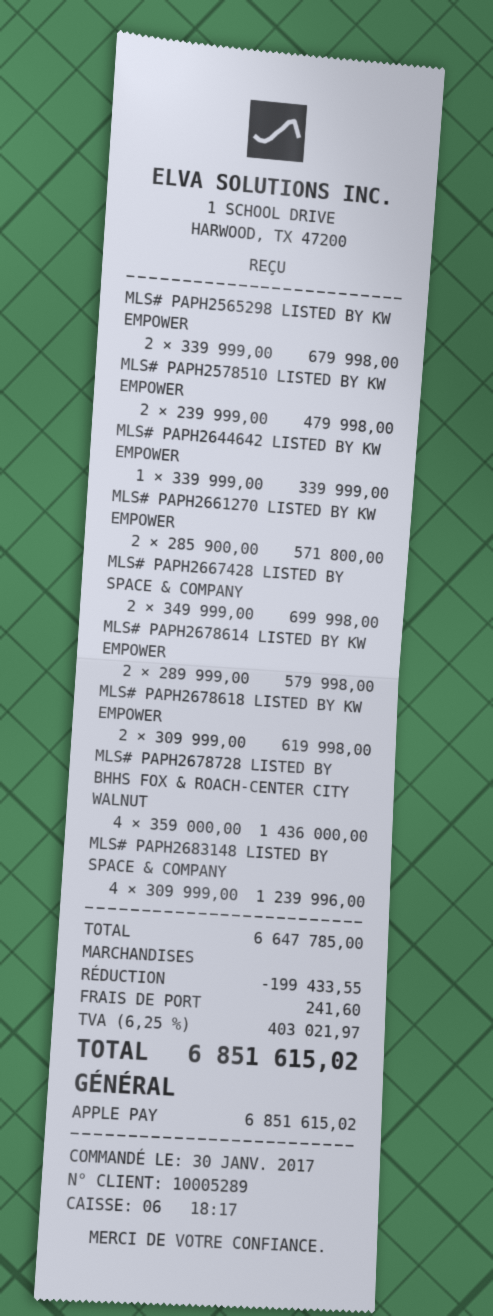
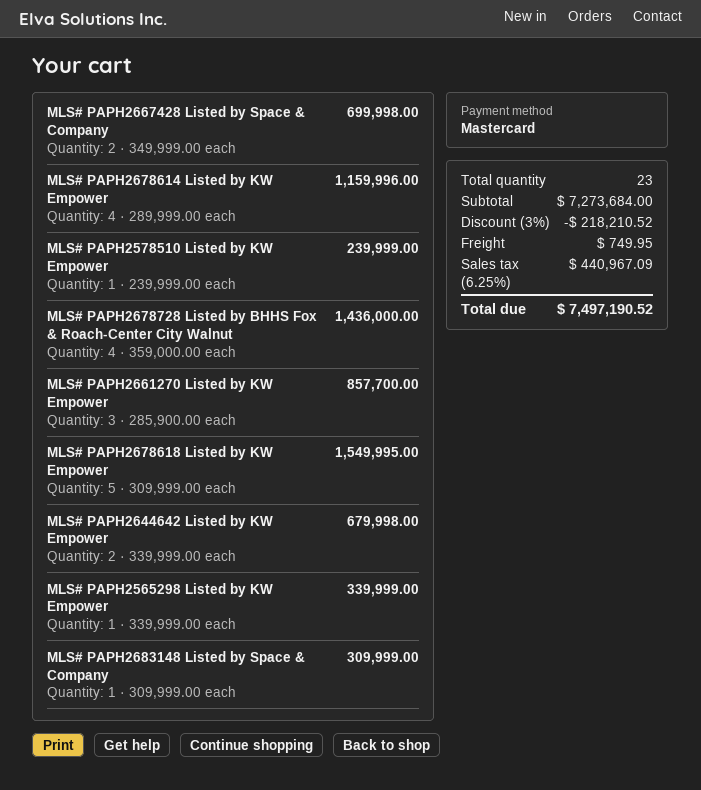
payment method: Apple Pay -> Mastercard
MLS# PAPH2565298 LISTED BY KW EMPOWER: 2 x 339999.00 = 679998.00 -> 1 x 339999.00 = 339999.00
MLS# PAPH2578510 LISTED BY KW EMPOWER: 2 x 239999.00 = 479998.00 -> 1 x 239999.00 = 239999.00
MLS# PAPH2644642 LISTED BY KW EMPOWER: 1 x 339999.00 = 339999.00 -> 2 x 339999.00 = 679998.00
MLS# PAPH2661270 LISTED BY KW EMPOWER: 2 x 285900.00 = 571800.00 -> 3 x 285900.00 = 857700.00
MLS# PAPH2678614 LISTED BY KW EMPOWER: 2 x 289999.00 = 579998.00 -> 4 x 289999.00 = 1159996.00
MLS# PAPH2678618 LISTED BY KW EMPOWER: 2 x 309999.00 = 619998.00 -> 5 x 309999.00 = 1549995.00
MLS# PAPH2683148 LISTED BY SPACE & COMPANY: 4 x 309999.00 = 1239996.00 -> 1 x 309999.00 = 309999.00
subtotal: 6647785.00 -> 7273684.00
discount: 199433.55 -> 218210.52
shipping: 241.60 -> 749.95
tax: 6.25% = 403021.97 -> 6.25% = 440967.09
total: 6851615.02 -> 7497190.52

